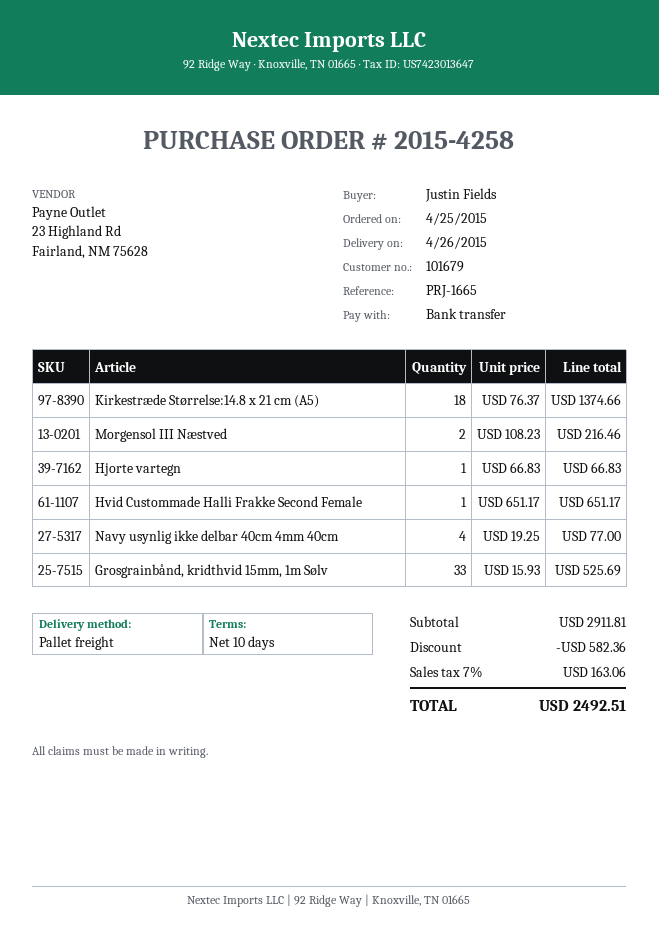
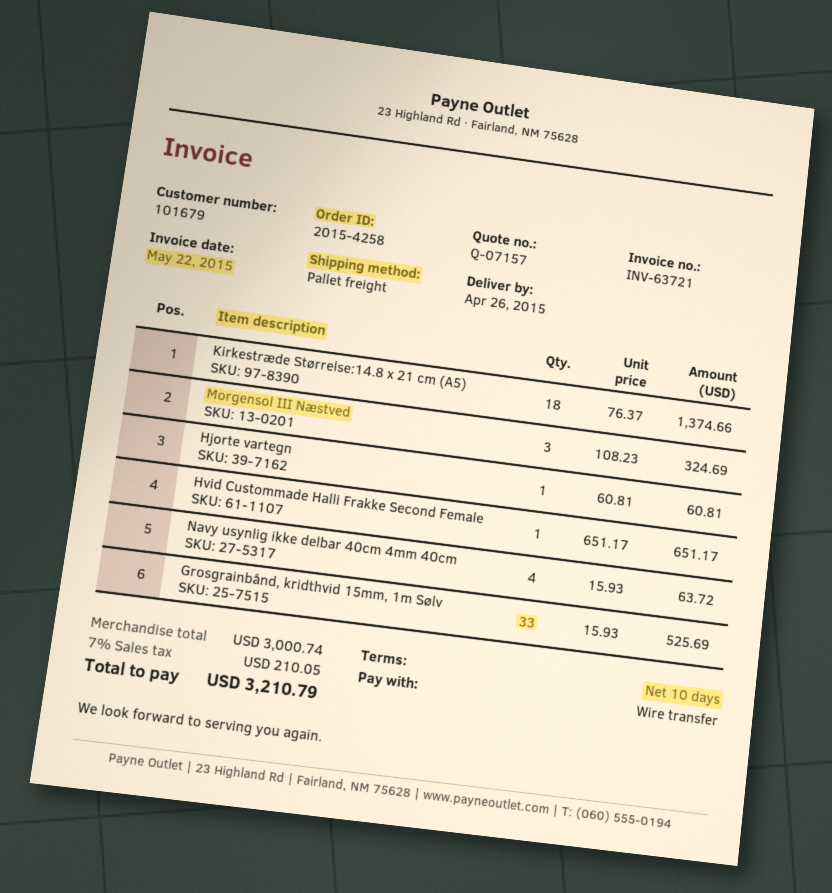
Morgensol III Næstved: 2 x 108.23 = 216.46 -> 3 x 108.23 = 324.69
Hjorte vartegn: 1 x 66.83 = 66.83 -> 1 x 60.81 = 60.81
Navy usynlig ikke delbar 40cm 4mm 40cm: 4 x 19.25 = 77.00 -> 4 x 15.93 = 63.72
subtotal: 2911.81 -> 3000.74
discount: 582.36 -> none
tax: 7% = 163.06 -> 7% = 210.05
total: 2492.51 -> 3210.79

